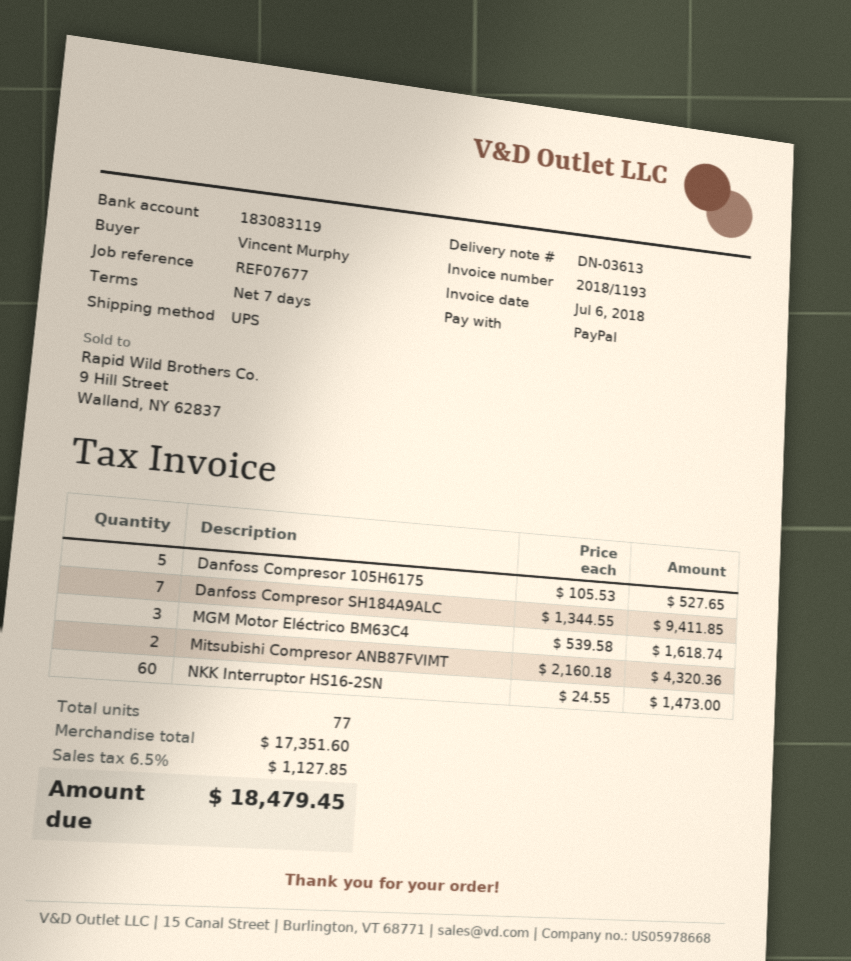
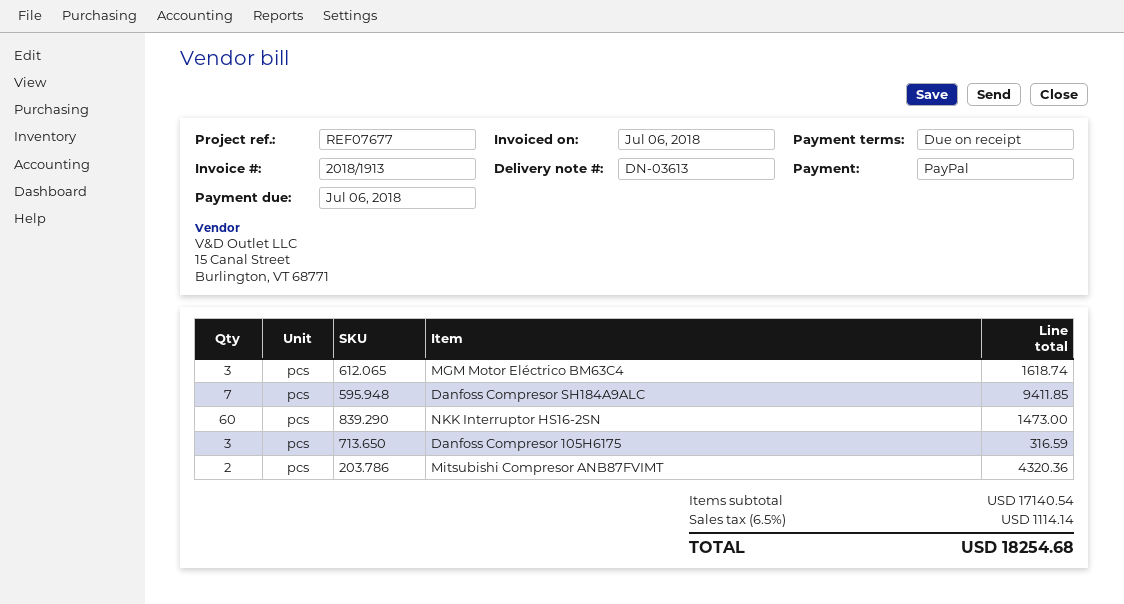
invoice number: 2018/1193 -> 2018/1913
payment terms: 7 days -> on receipt
Danfoss Compresor 105H6175: 5 for 527.65 -> 3 for 316.59
subtotal: 17351.60 -> 17140.54
tax: 6.5% = 1127.85 -> 6.5% = 1114.14
total: 18479.45 -> 18254.68

